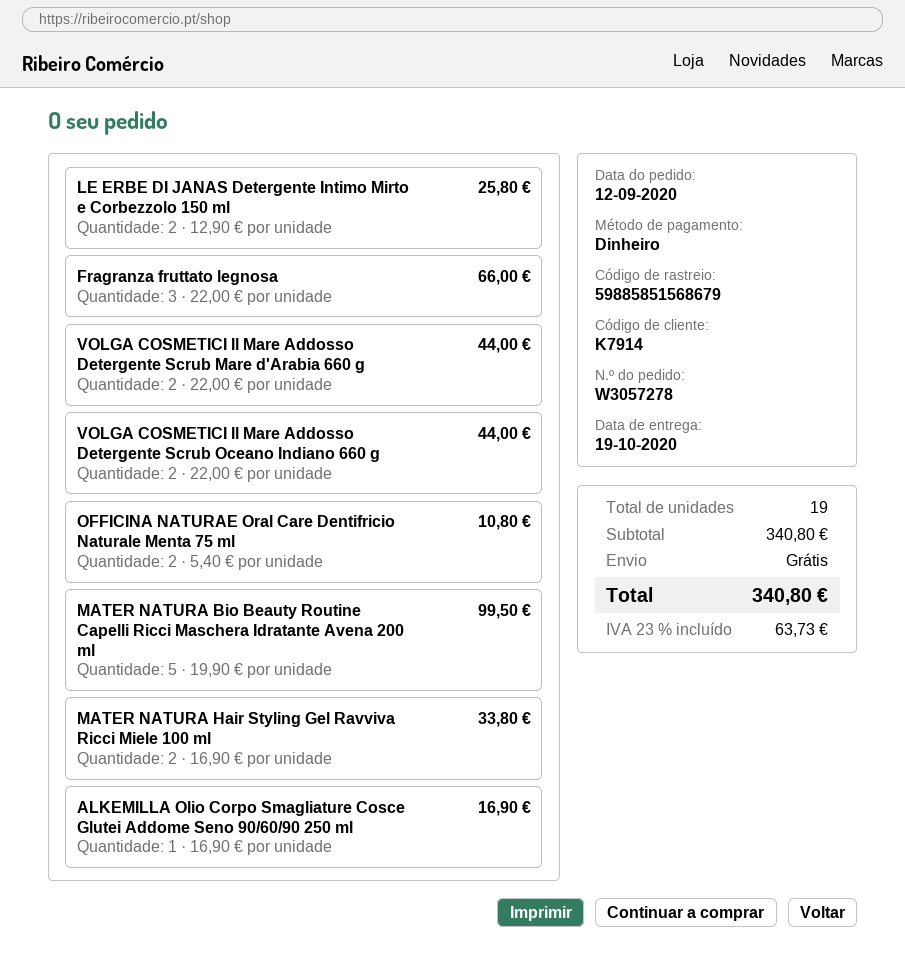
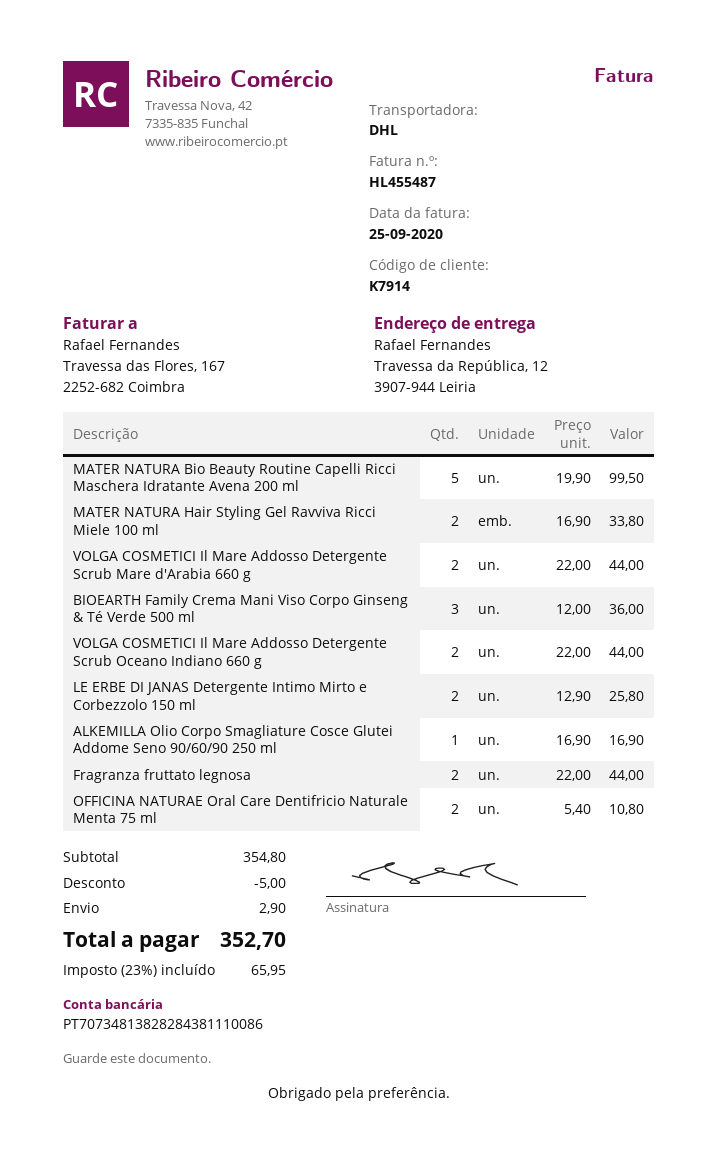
Fragranza fruttato legnosa: 3 x 22.00 = 66.00 -> 2 x 22.00 = 44.00
BIOEARTH Family Crema Mani Viso Corpo Ginseng & Té Verde 500 ml: none -> 3 x 12.00 = 36.00
subtotal: 340.80 -> 354.80
discount: none -> 5.00
shipping: 0.00 -> 2.90
tax: 23% = 63.73 -> 23% = 65.95
total: 340.80 -> 352.70

